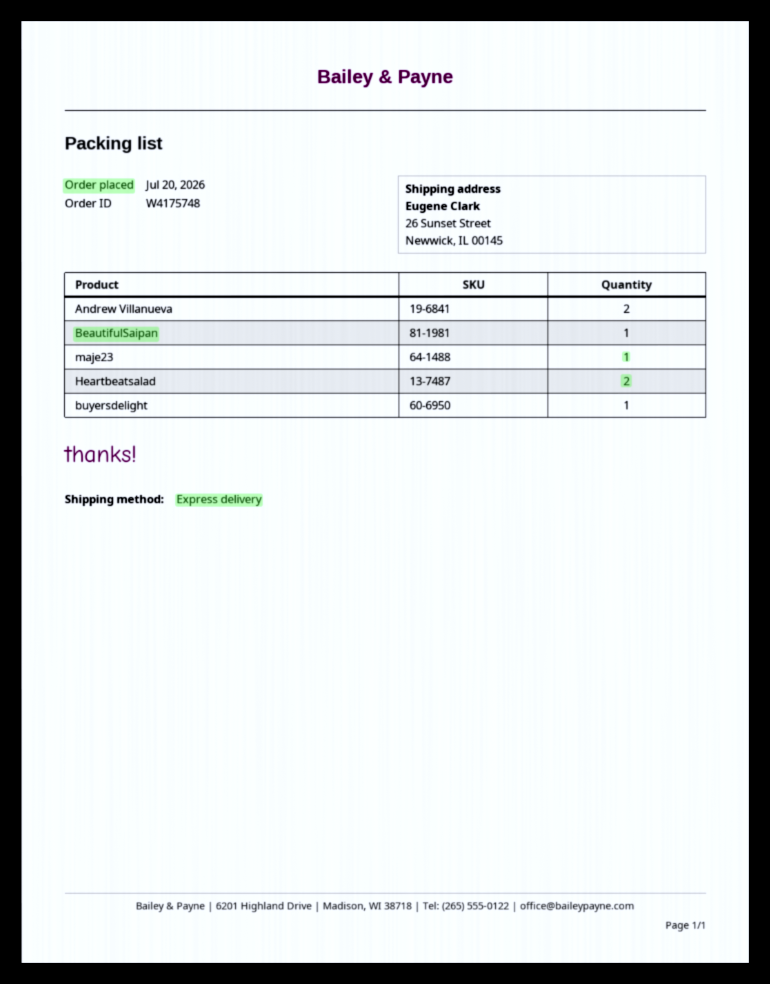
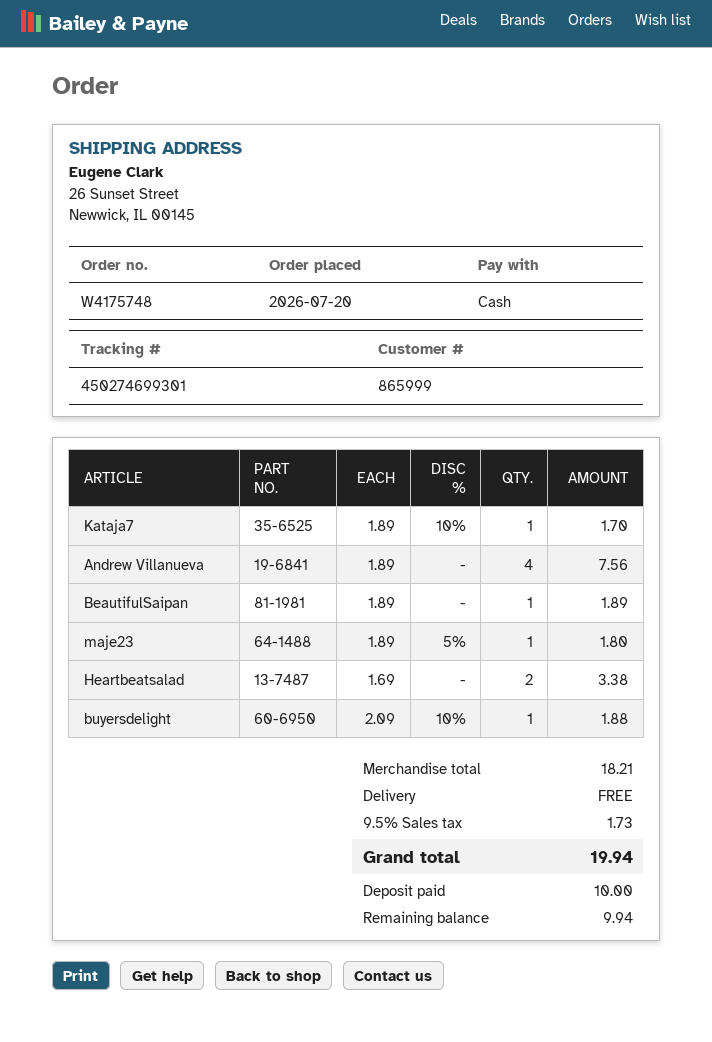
Andrew Villanueva: 2 -> 4
Kataja7: none -> 1

